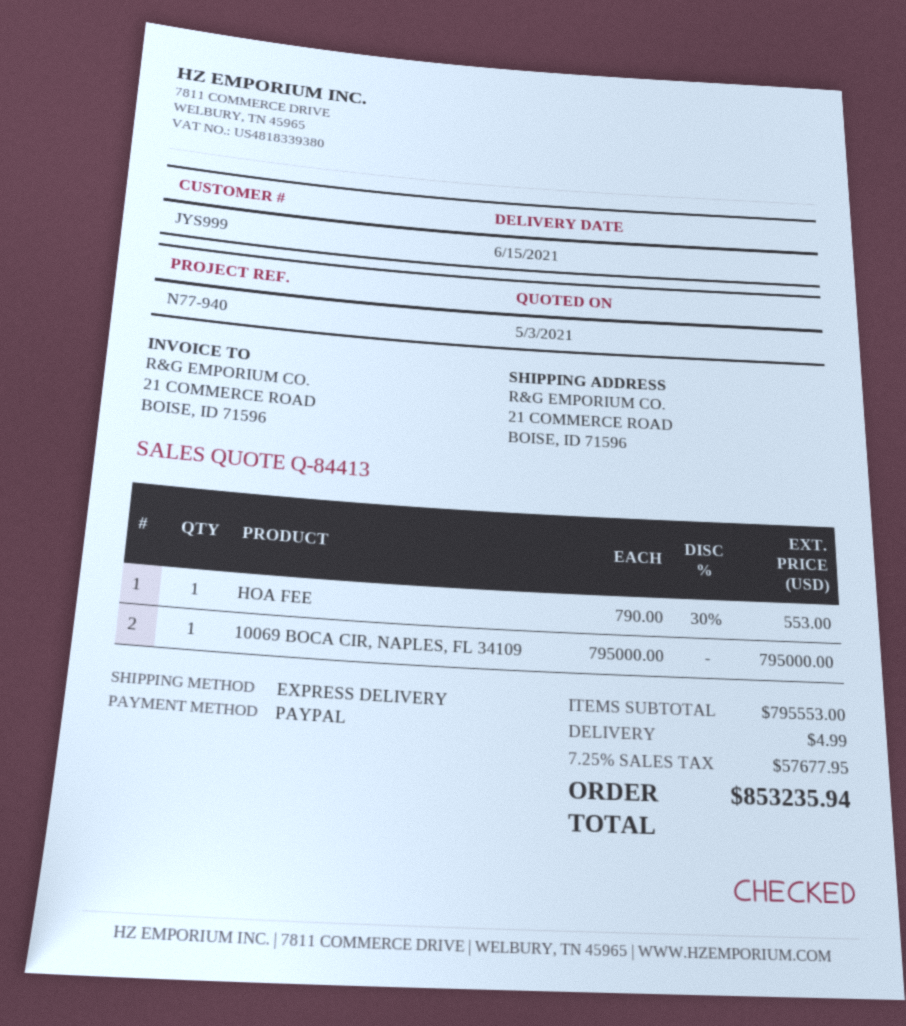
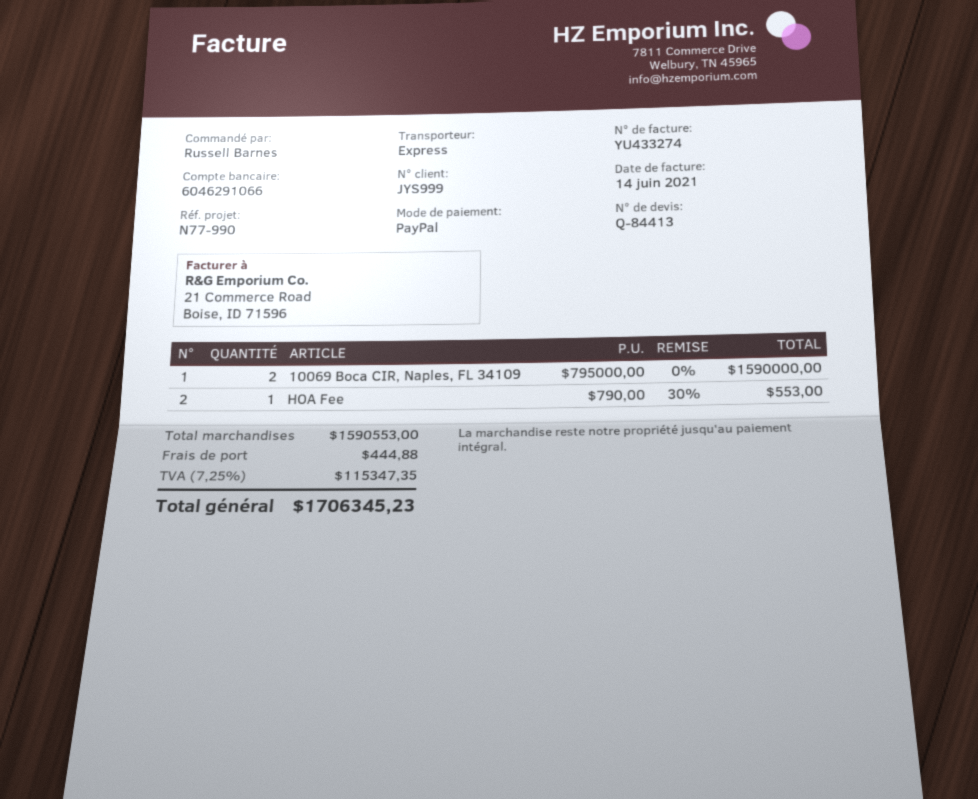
reference: N77-940 -> N77-990
10069 BOCA CIR, NAPLES, FL 34109: 1 x 795000.00 = 795000.00 -> 2 x 795000.00 = 1590000.00
subtotal: 795553.00 -> 1590553.00
shipping: 4.99 -> 444.88
tax: 7.25% = 57677.95 -> 7.25% = 115347.35
total: 853235.94 -> 1706345.23

